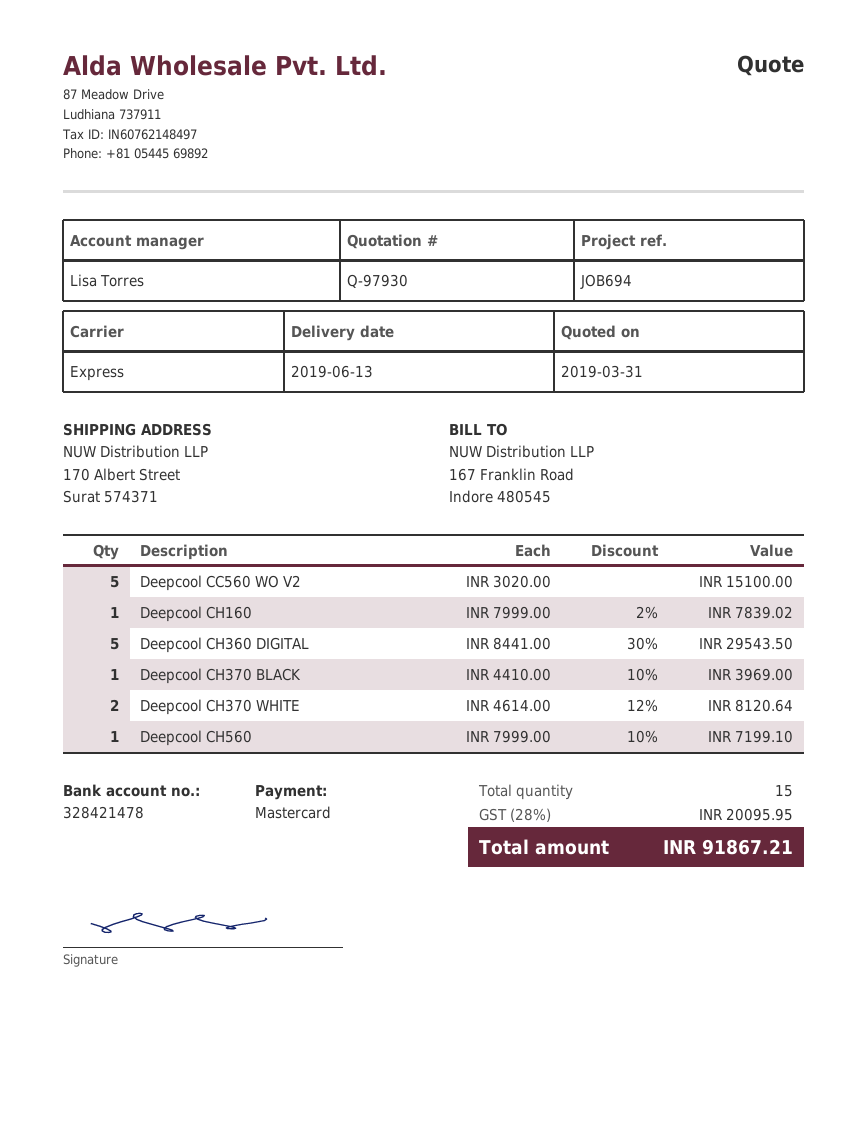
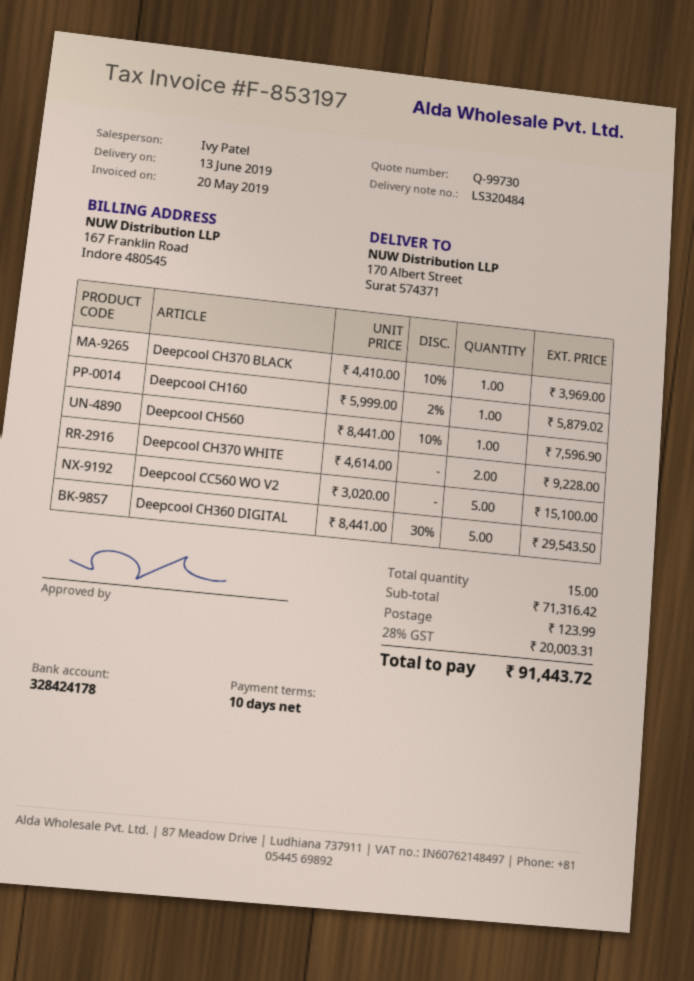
quote number: Q-97930 -> Q-99730
sales rep: Lisa Torres -> Ivy Patel
bank account: 328421478 -> 328424178
Deepcool CH160: 1 x 7999.00 - 2% = 7839.02 -> 1 x 5999.00 - 2% = 5879.02
Deepcool CH370 WHITE: 2 x 4614.00 - 12% = 8120.64 -> 2 x 4614.00 = 9228.00
Deepcool CH560: 1 x 7999.00 - 10% = 7199.10 -> 1 x 8441.00 - 10% = 7596.90
shipping: none -> 123.99
tax: 28% = 20095.95 -> 28% = 20003.31
total: 91867.21 -> 91443.72

